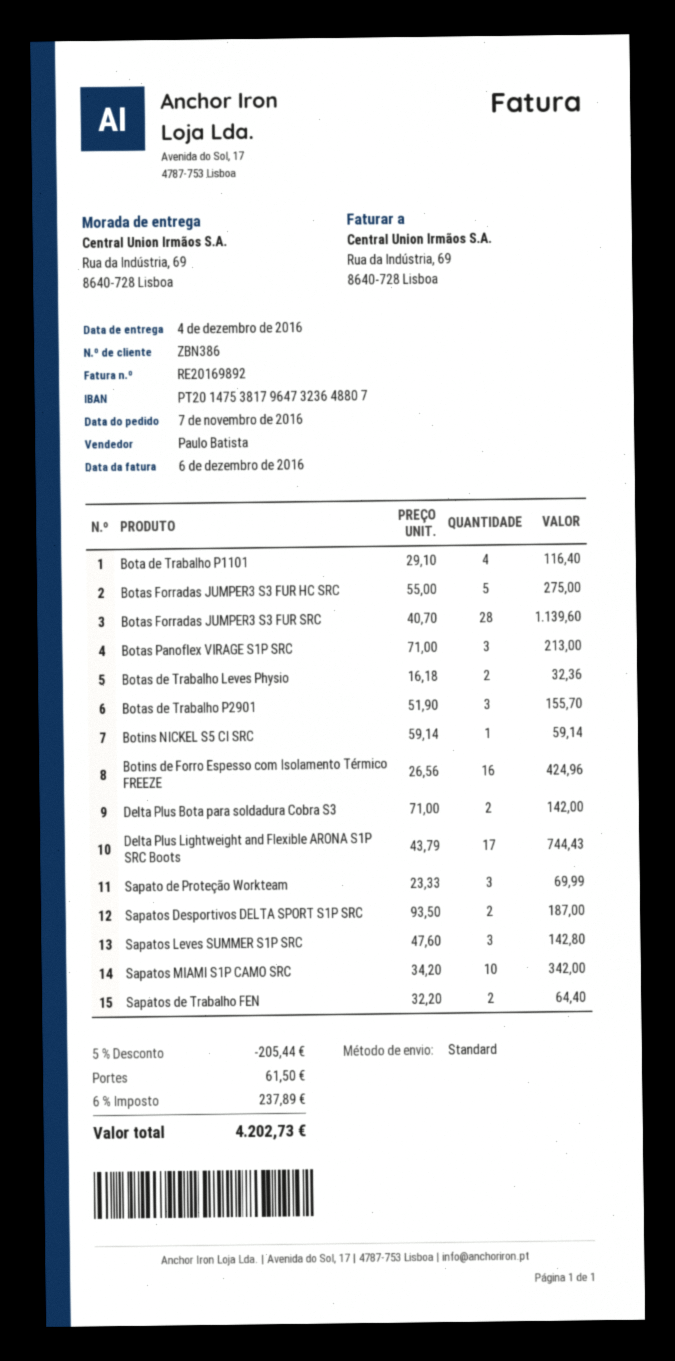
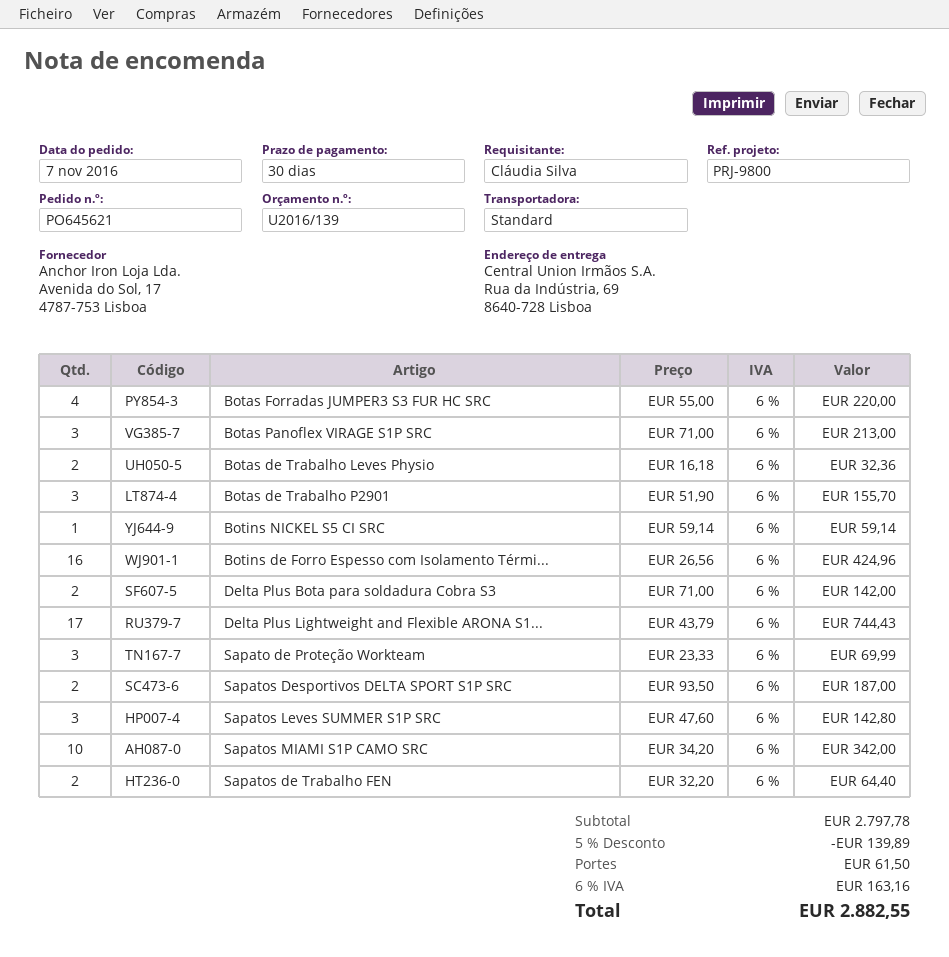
Bota de Trabalho P1101: 4 x 29.10 = 116.40 -> none
Botas Forradas JUMPER3 S3 FUR HC SRC: 5 x 55.00 = 275.00 -> 4 x 55.00 = 220.00
Botas Forradas JUMPER3 S3 FUR SRC: 28 x 40.70 = 1139.60 -> none
discount: 5% = 205.44 -> 5% = 139.89
tax: 6% = 237.89 -> 6% = 163.16
total: 4202.73 -> 2882.55

